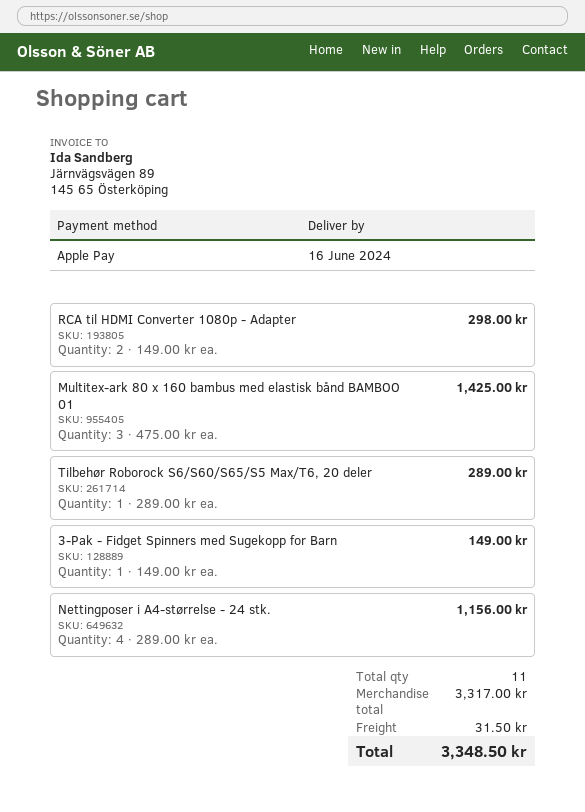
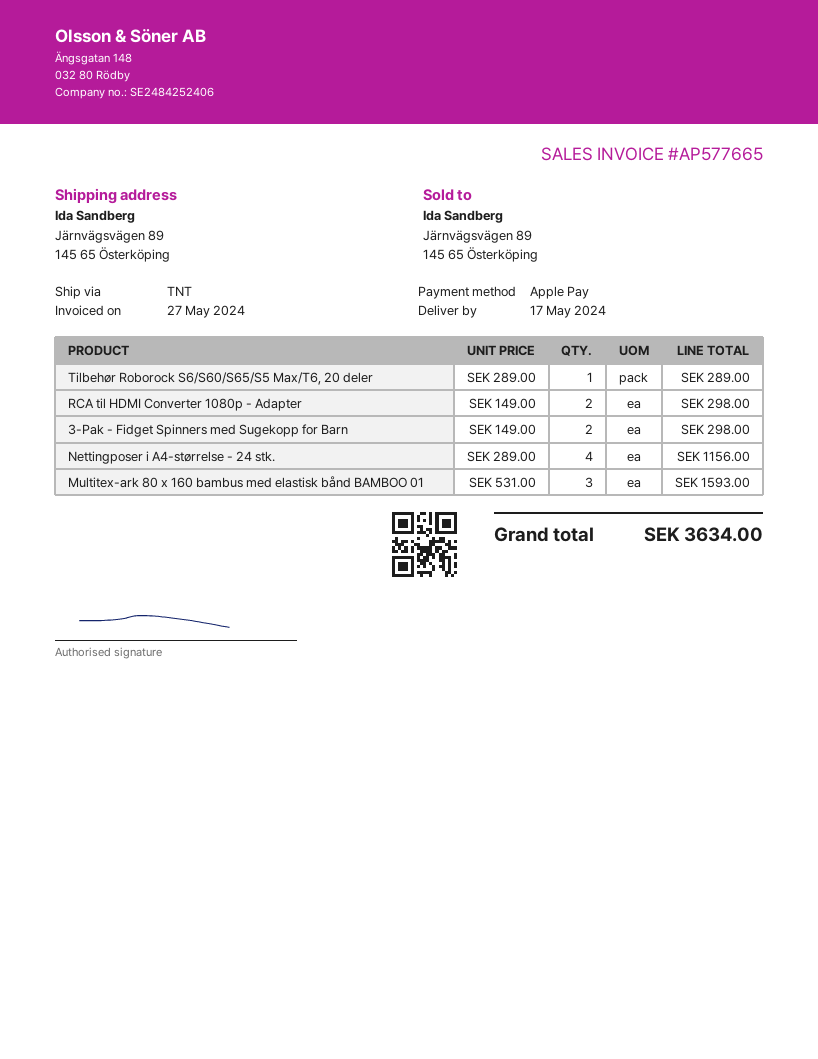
delivery date: 2024-06-16 -> 2024-05-17
Multitex-ark 80 x 160 bambus med elastisk bånd BAMBOO 01: 3 x 475.00 = 1425.00 -> 3 x 531.00 = 1593.00
3-Pak - Fidget Spinners med Sugekopp for Barn: 1 x 149.00 = 149.00 -> 2 x 149.00 = 298.00
shipping: 31.50 -> none
total: 3348.50 -> 3634.00

